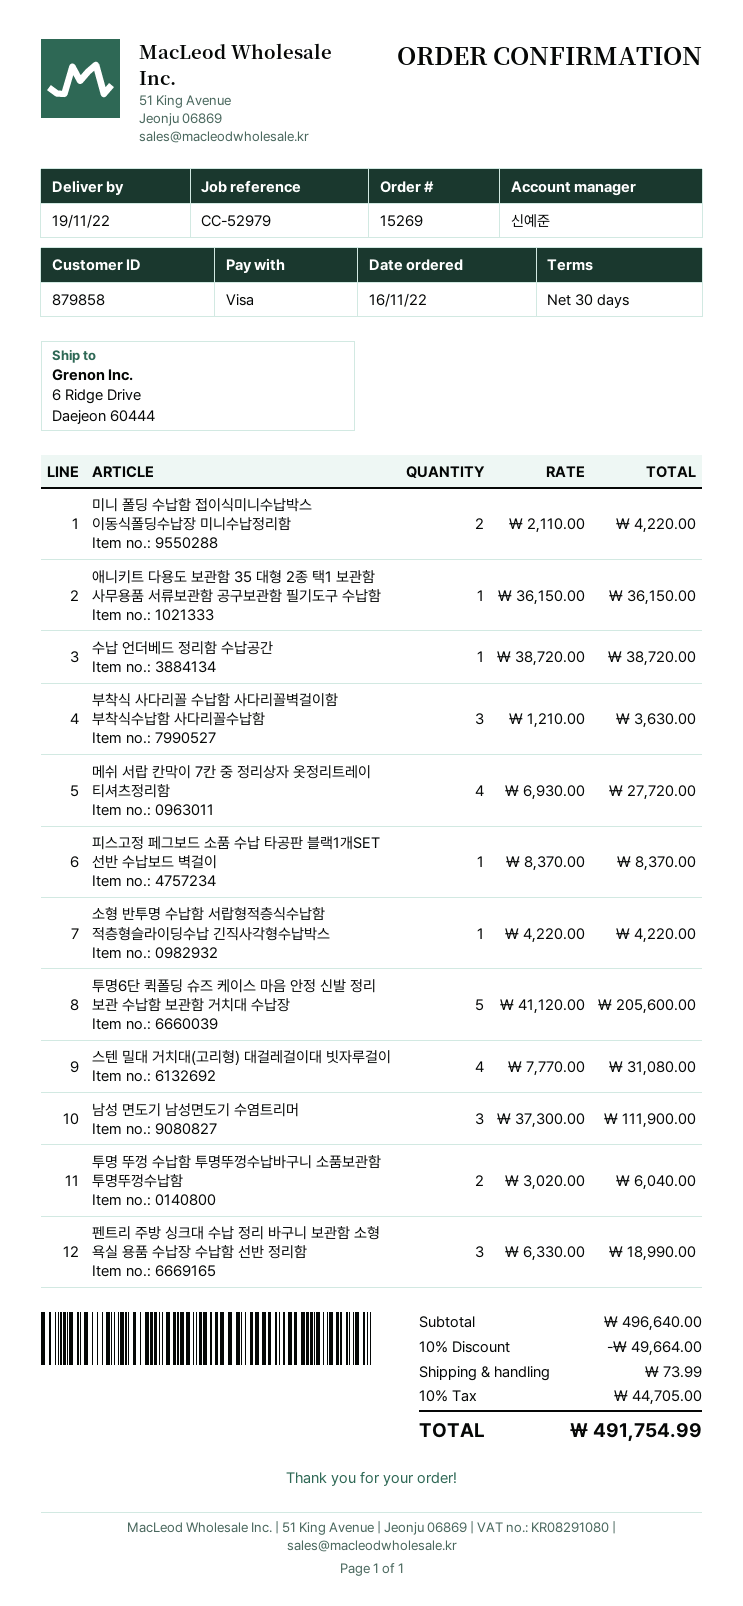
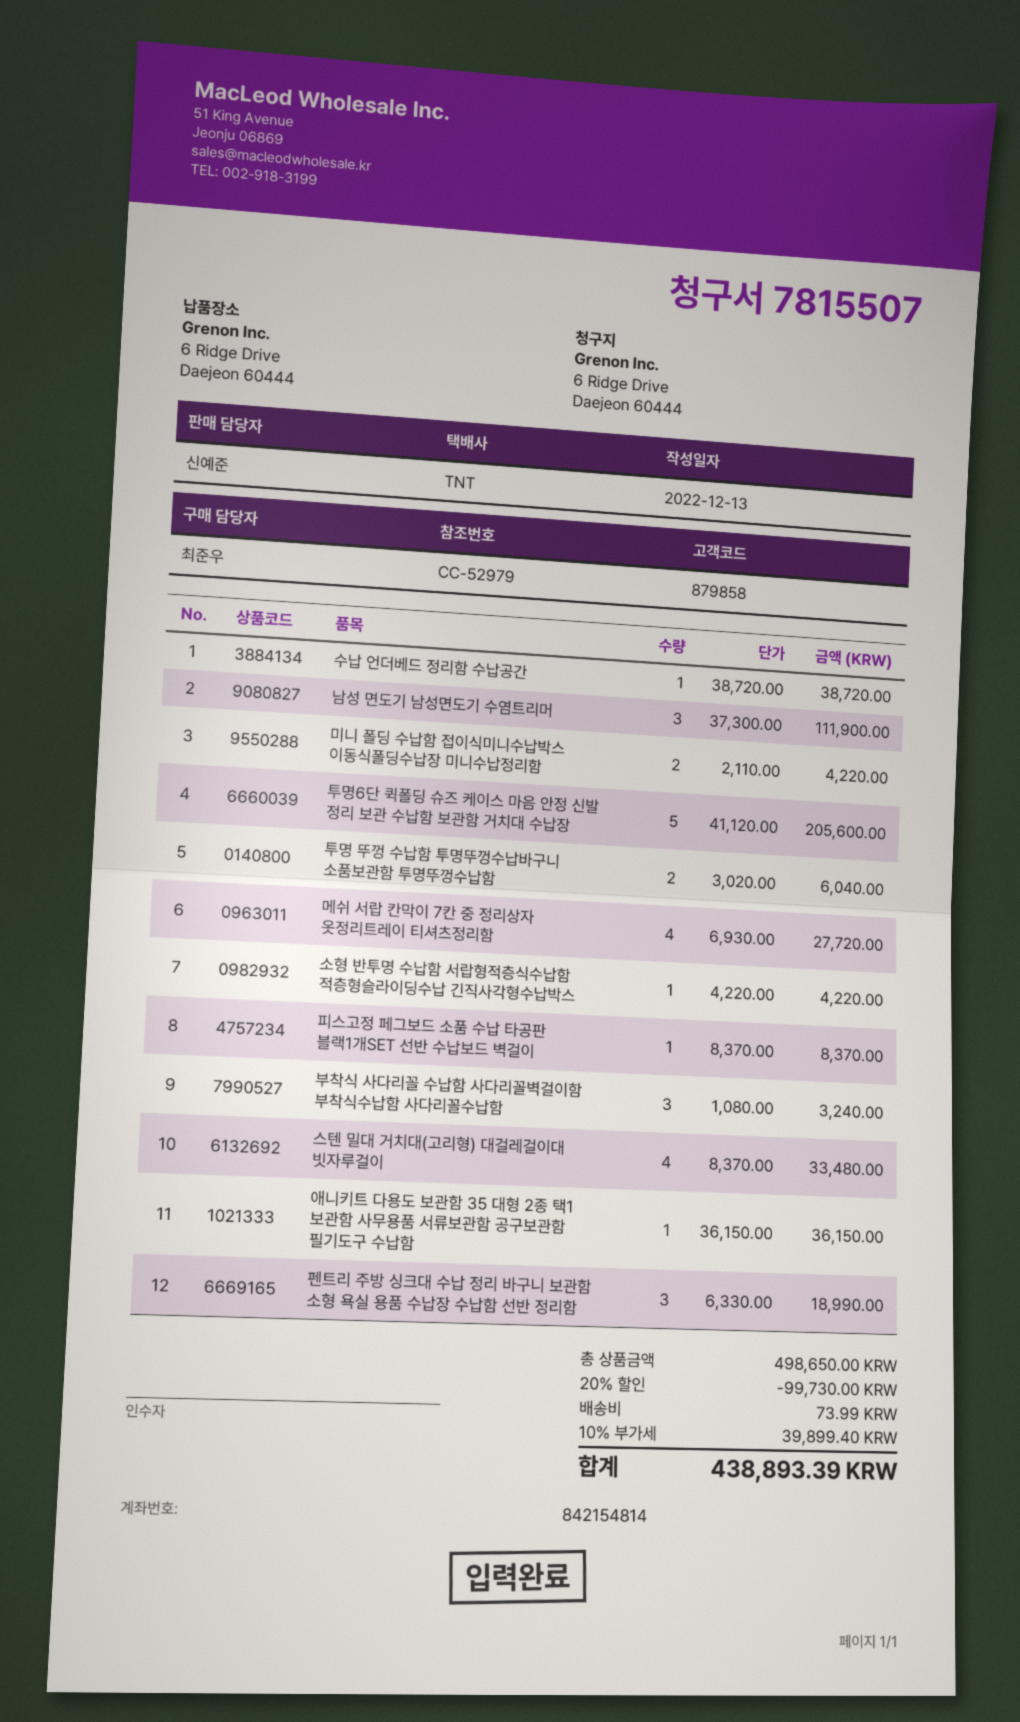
부착식 사다리꼴 수납함 사다리꼴벽걸이함 부착식수납함 사다리꼴수납함: 3 x 1210.00 = 3630.00 -> 3 x 1080.00 = 3240.00
스텐 밀대 거치대(고리형) 대걸레걸이대 빗자루걸이: 4 x 7770.00 = 31080.00 -> 4 x 8370.00 = 33480.00
subtotal: 496640.00 -> 498650.00
discount: 10% = 49664.00 -> 20% = 99730.00
tax: 10% = 44705.00 -> 10% = 39899.40
total: 491754.99 -> 438893.39

